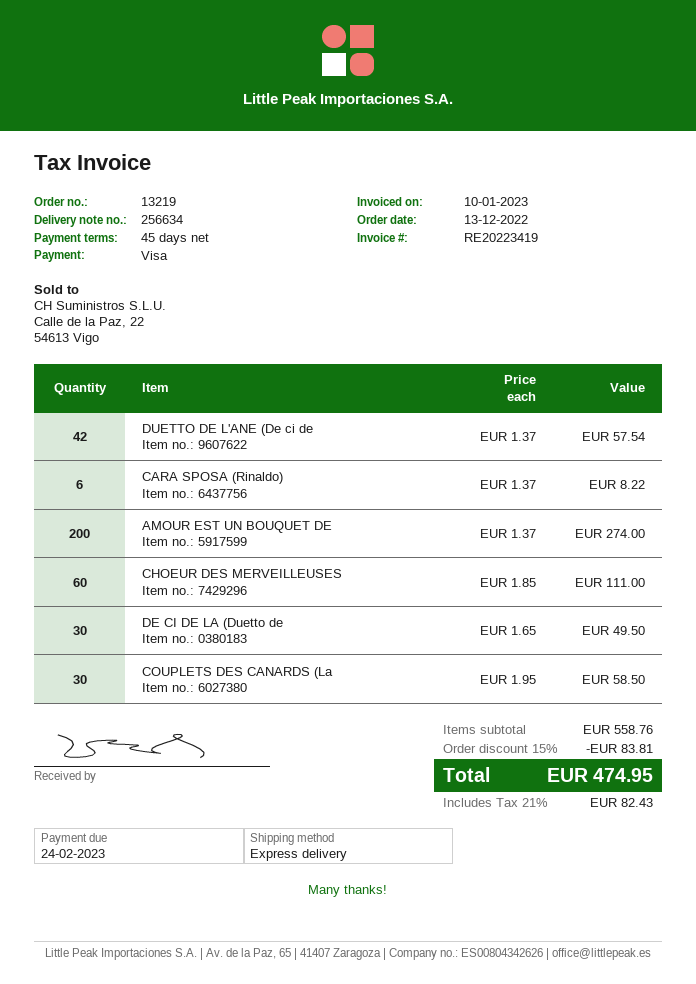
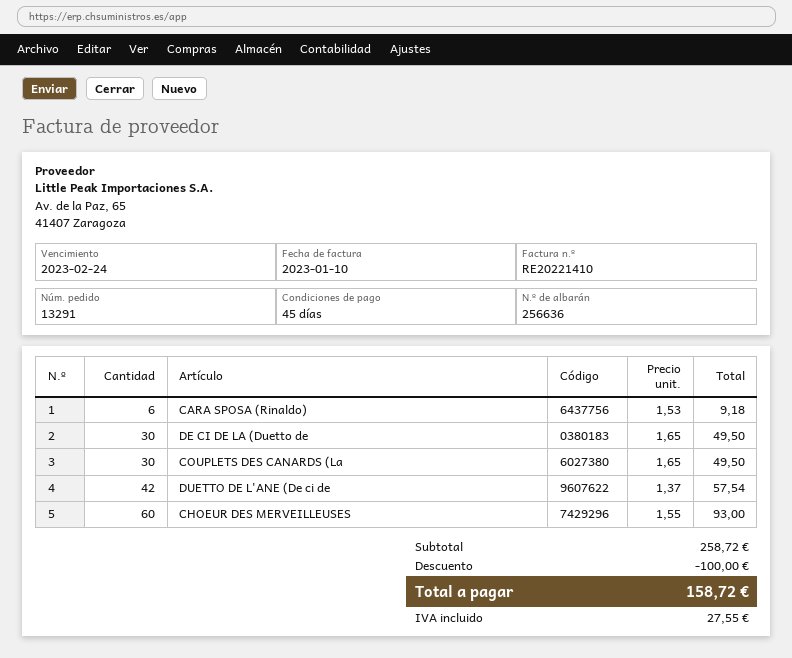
order number: 13219 -> 13291
delivery note number: 256634 -> 256636
invoice number: RE20223419 -> RE20221410
CARA SPOSA (Rinaldo): 6 x 1.37 = 8.22 -> 6 x 1.53 = 9.18
AMOUR EST UN BOUQUET DE: 200 x 1.37 = 274.00 -> none
CHOEUR DES MERVEILLEUSES: 60 x 1.85 = 111.00 -> 60 x 1.55 = 93.00
COUPLETS DES CANARDS (La: 30 x 1.95 = 58.50 -> 30 x 1.65 = 49.50
subtotal: 558.76 -> 258.72
discount: 83.81 -> 100.00
tax: 82.43 -> 27.55
total: 474.95 -> 158.72

